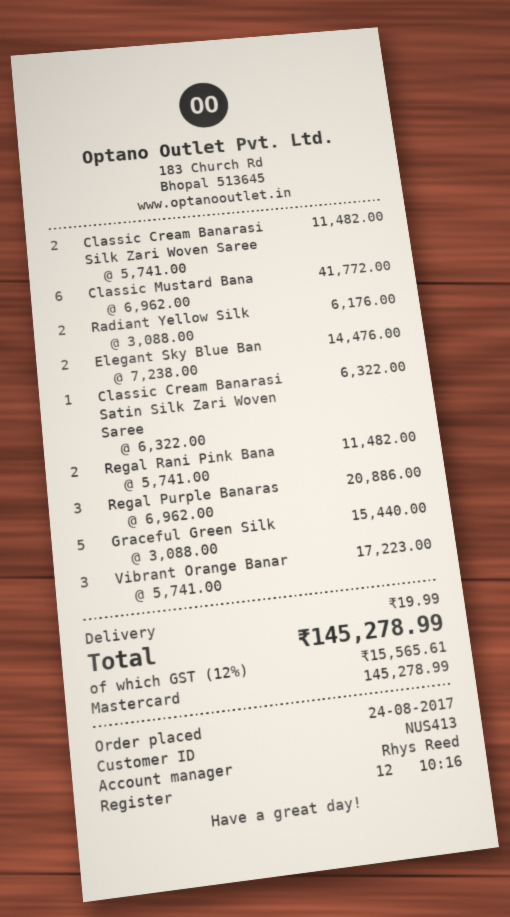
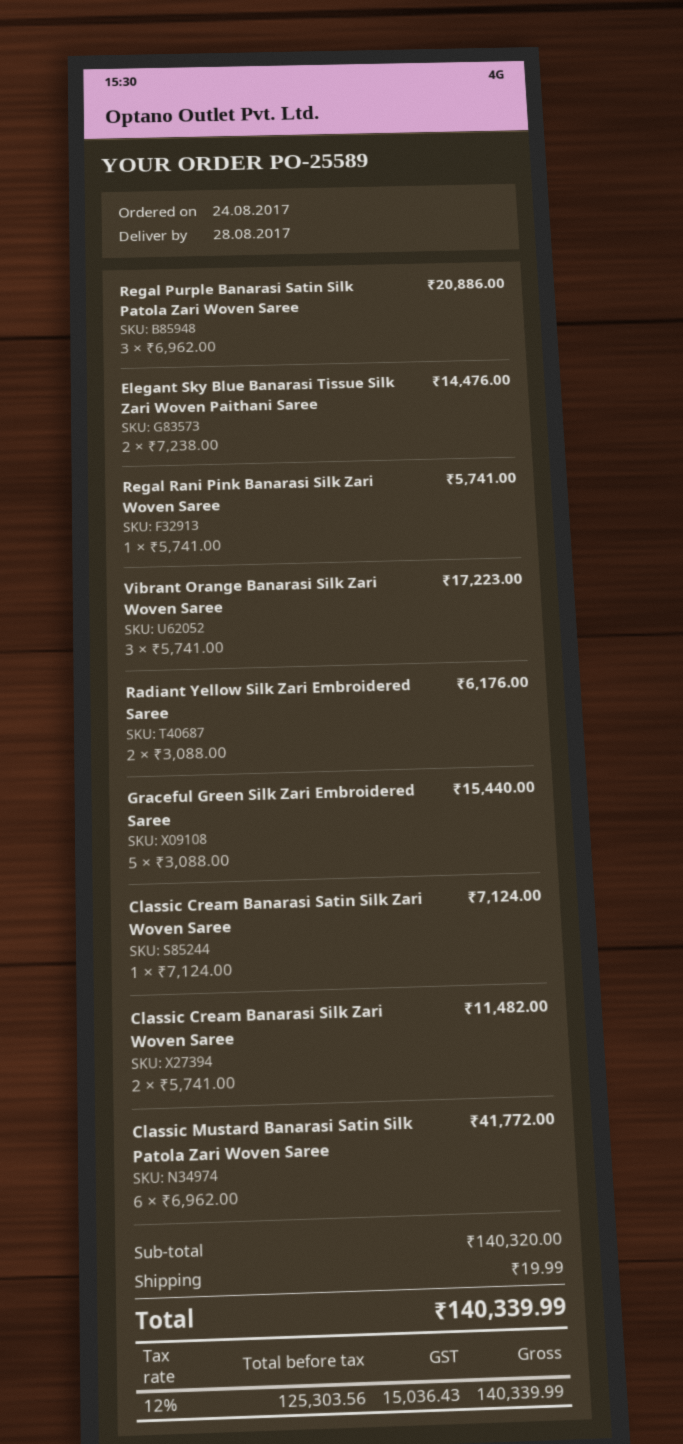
Classic Cream Banarasi Satin Silk Zari Woven Saree: 1 x 6322.00 = 6322.00 -> 1 x 7124.00 = 7124.00
Regal Rani Pink Bana: 2 x 5741.00 = 11482.00 -> 1 x 5741.00 = 5741.00
tax: 12% = 15565.61 -> 12% = 15036.43
total: 145278.99 -> 140339.99

